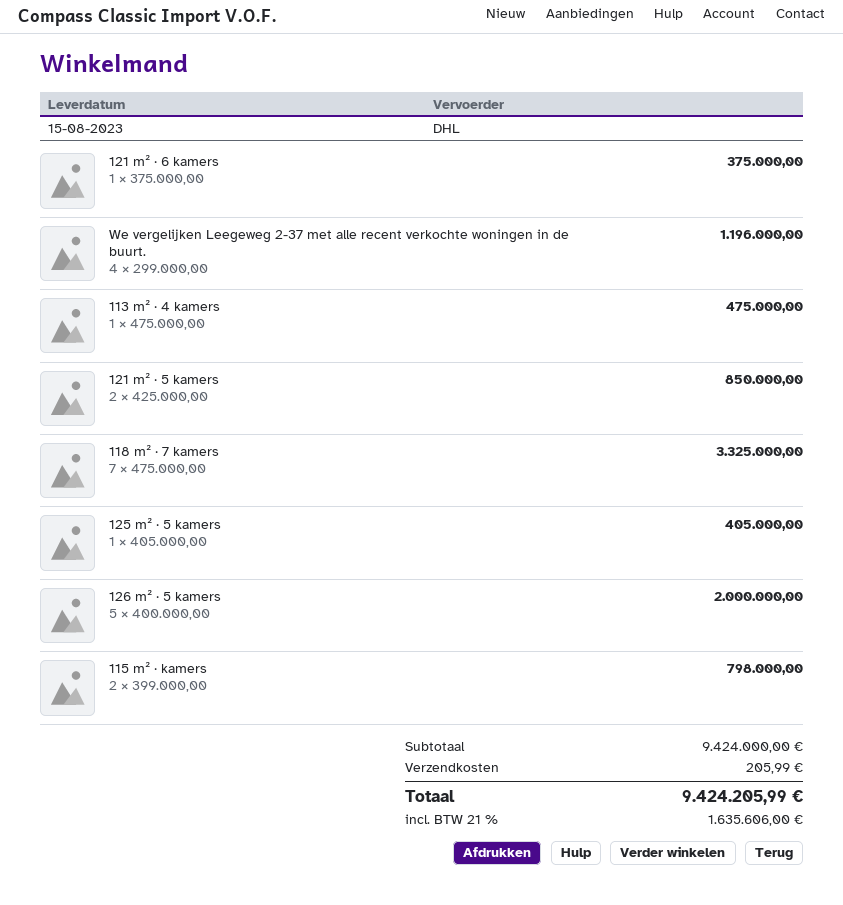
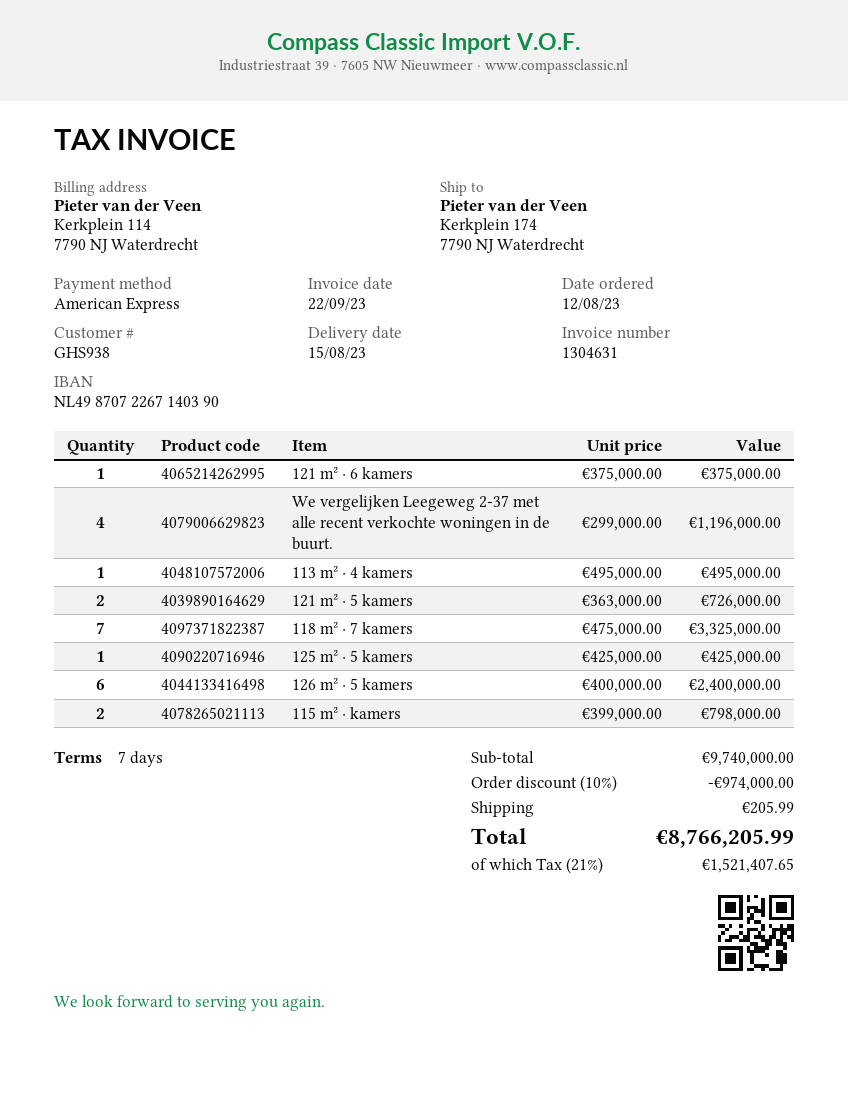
113 m² · 4 kamers: 1 x 475000.00 = 475000.00 -> 1 x 495000.00 = 495000.00
121 m² · 5 kamers: 2 x 425000.00 = 850000.00 -> 2 x 363000.00 = 726000.00
125 m² · 5 kamers: 1 x 405000.00 = 405000.00 -> 1 x 425000.00 = 425000.00
126 m² · 5 kamers: 5 x 400000.00 = 2000000.00 -> 6 x 400000.00 = 2400000.00
subtotal: 9424000.00 -> 9740000.00
discount: none -> 10% = 974000.00
tax: 21% = 1635606.00 -> 21% = 1521407.65
total: 9424205.99 -> 8766205.99

